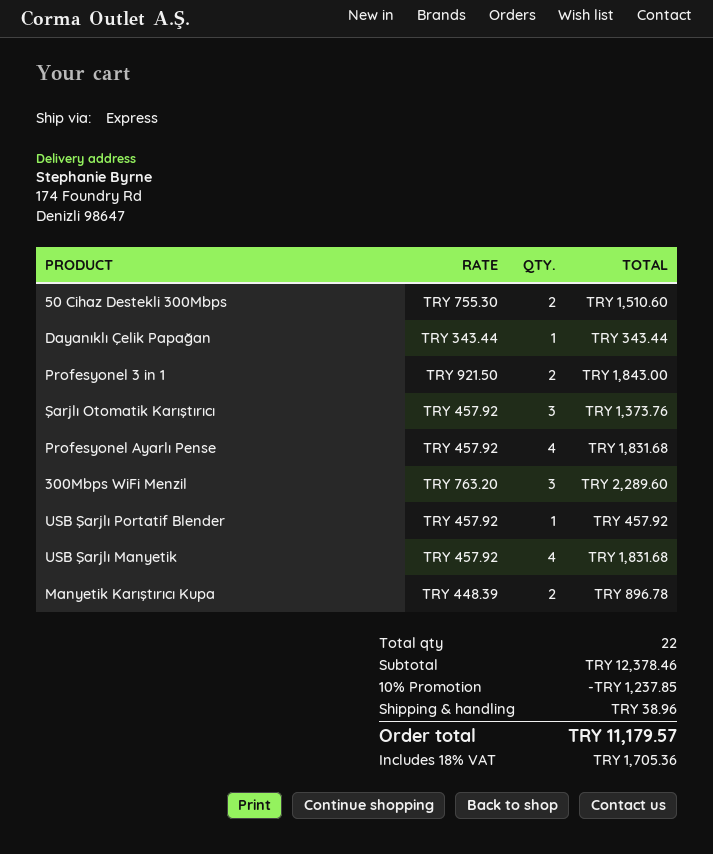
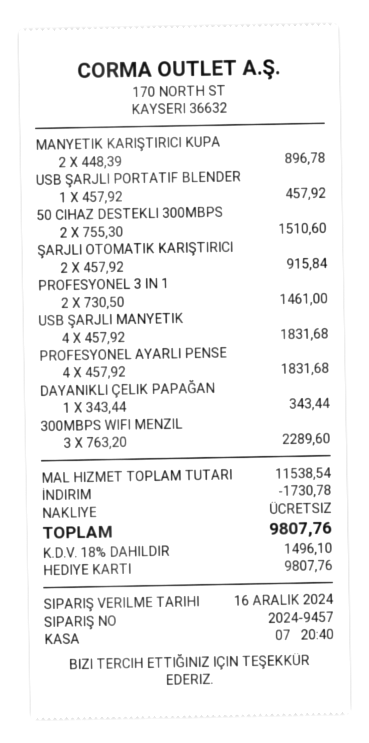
Profesyonel 3 in 1: 2 x 921.50 = 1843.00 -> 2 x 730.50 = 1461.00
Şarjlı Otomatik Karıştırıcı: 3 x 457.92 = 1373.76 -> 2 x 457.92 = 915.84
subtotal: 12378.46 -> 11538.54
discount: 1237.85 -> 1730.78
shipping: 38.96 -> 0.00
tax: 18% = 1705.36 -> 18% = 1496.10
total: 11179.57 -> 9807.76

